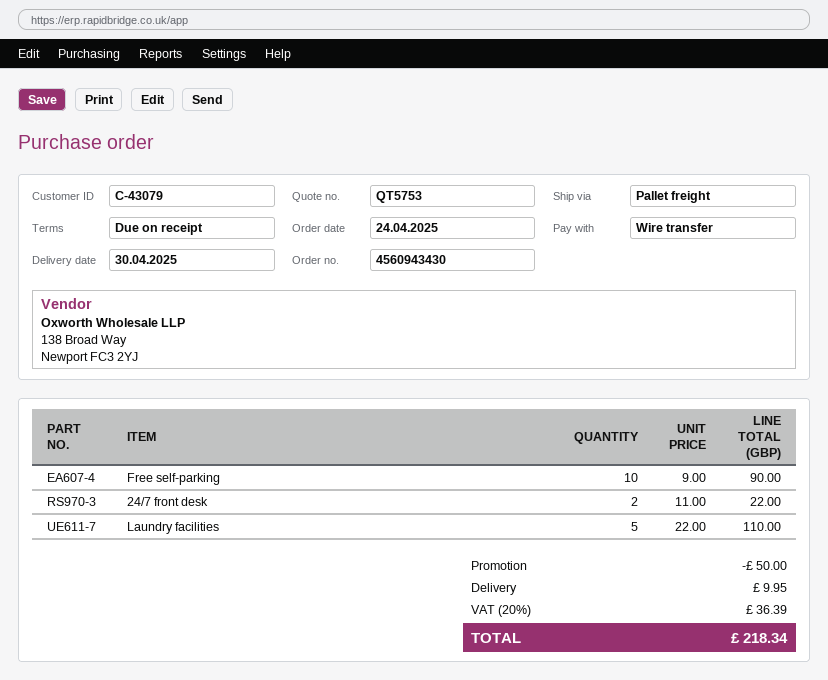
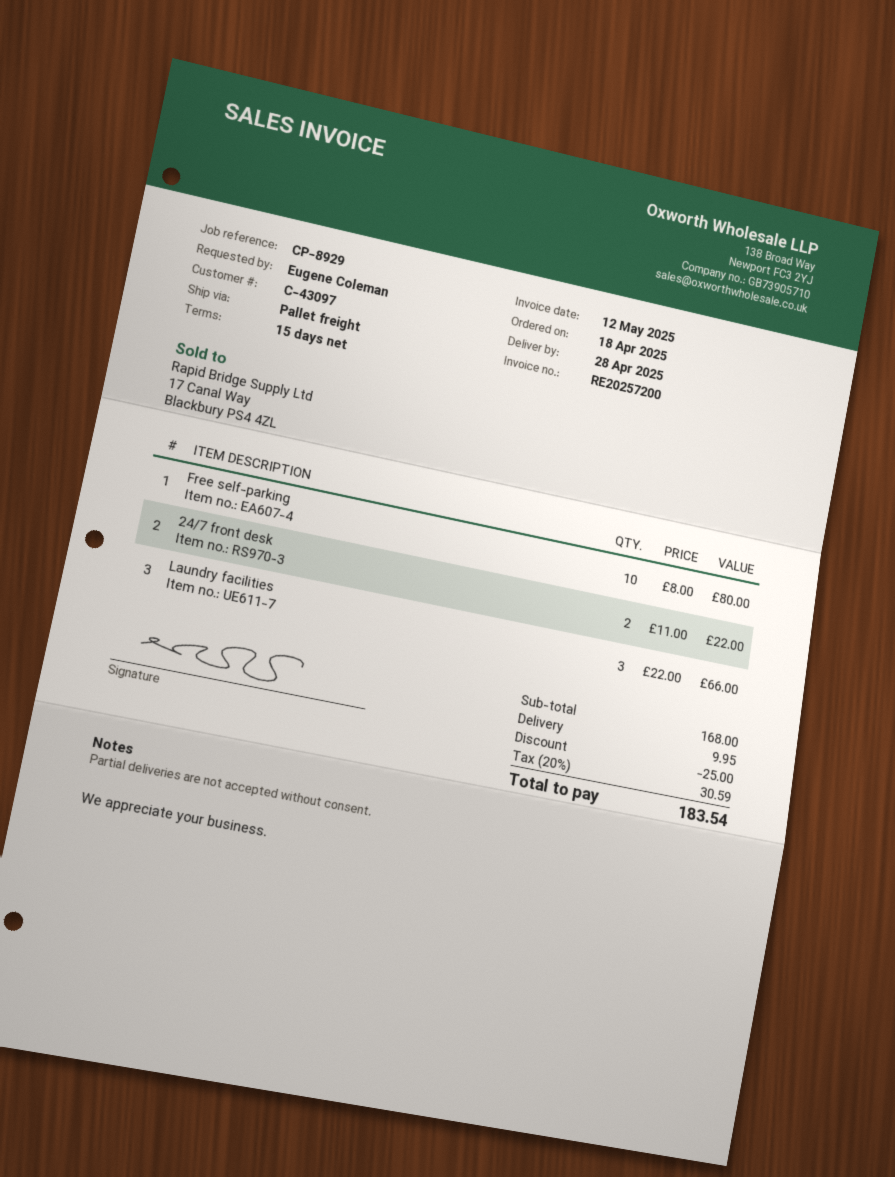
order date: 2025-04-24 -> 2025-04-18
delivery date: 2025-04-30 -> 2025-04-28
payment terms: on receipt -> 15 days
customer number: C-43079 -> C-43097
Free self-parking: 10 x 9.00 = 90.00 -> 10 x 8.00 = 80.00
Laundry facilities: 5 x 22.00 = 110.00 -> 3 x 22.00 = 66.00
discount: 50.00 -> 25.00
tax: 20% = 36.39 -> 20% = 30.59
total: 218.34 -> 183.54

